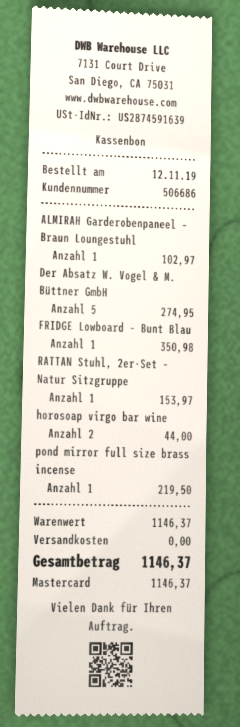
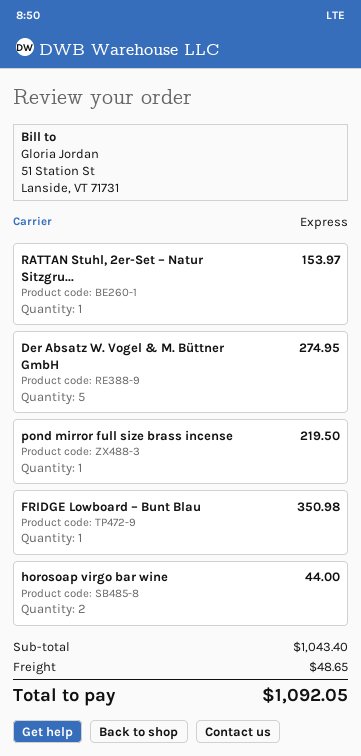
ALMIRAH Garderobenpaneel – Braun Loungestuhl: 1 for 102.97 -> none
subtotal: 1146.37 -> 1043.40
shipping: 0.00 -> 48.65
total: 1146.37 -> 1092.05

